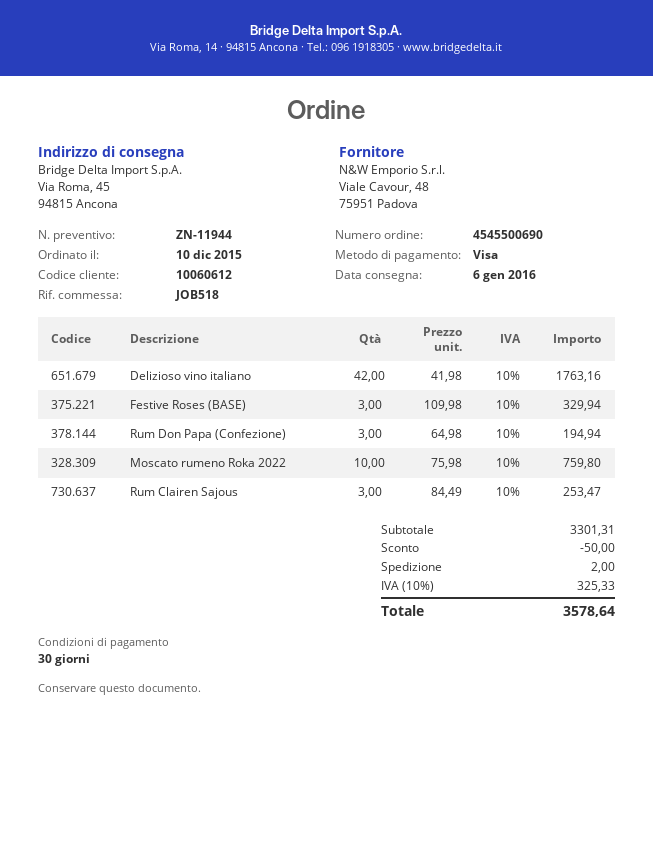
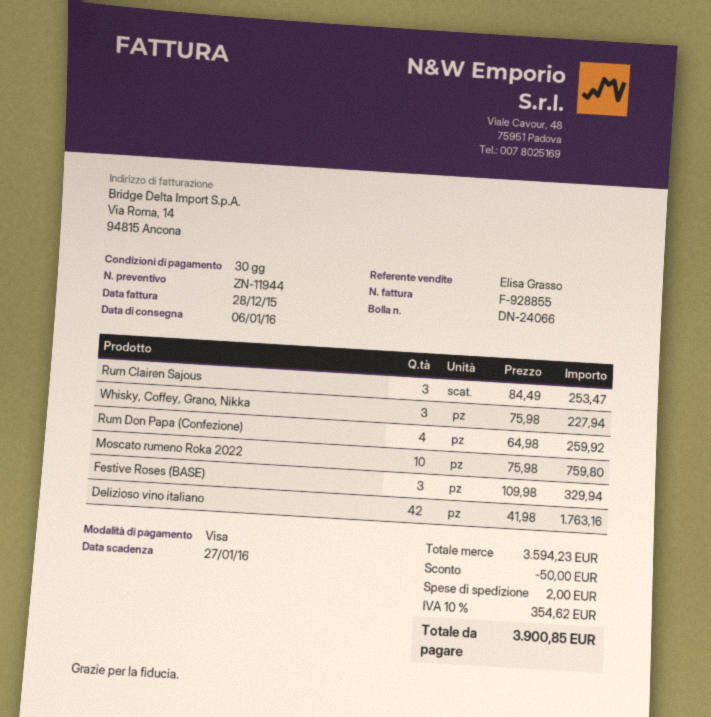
Rum Don Papa (Confezione): 3 x 64.98 = 194.94 -> 4 x 64.98 = 259.92
Whisky, Coffey, Grano, Nikka: none -> 3 x 75.98 = 227.94
subtotal: 3301.31 -> 3594.23
tax: 10% = 325.33 -> 10% = 354.62
total: 3578.64 -> 3900.85

